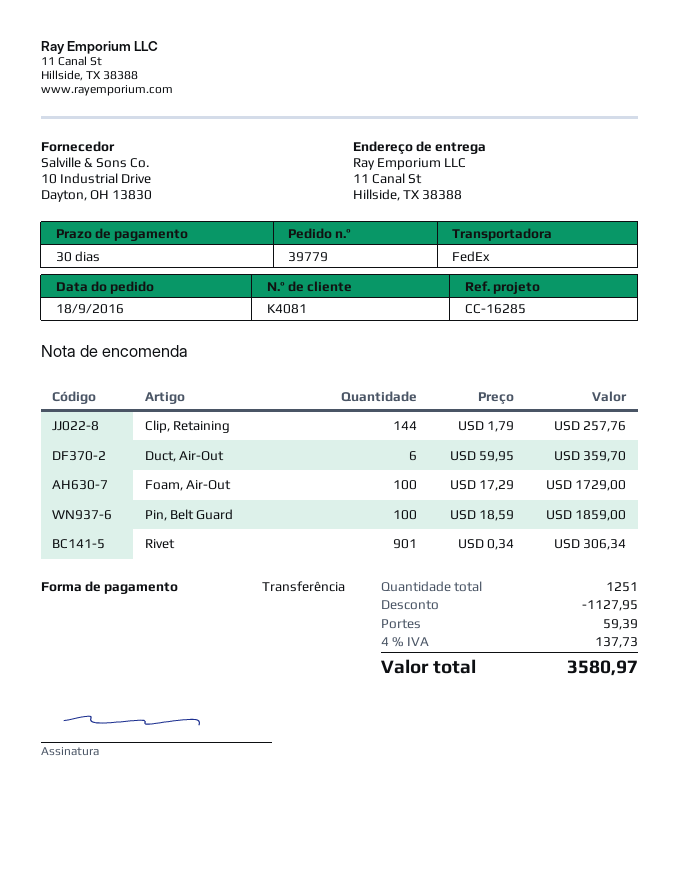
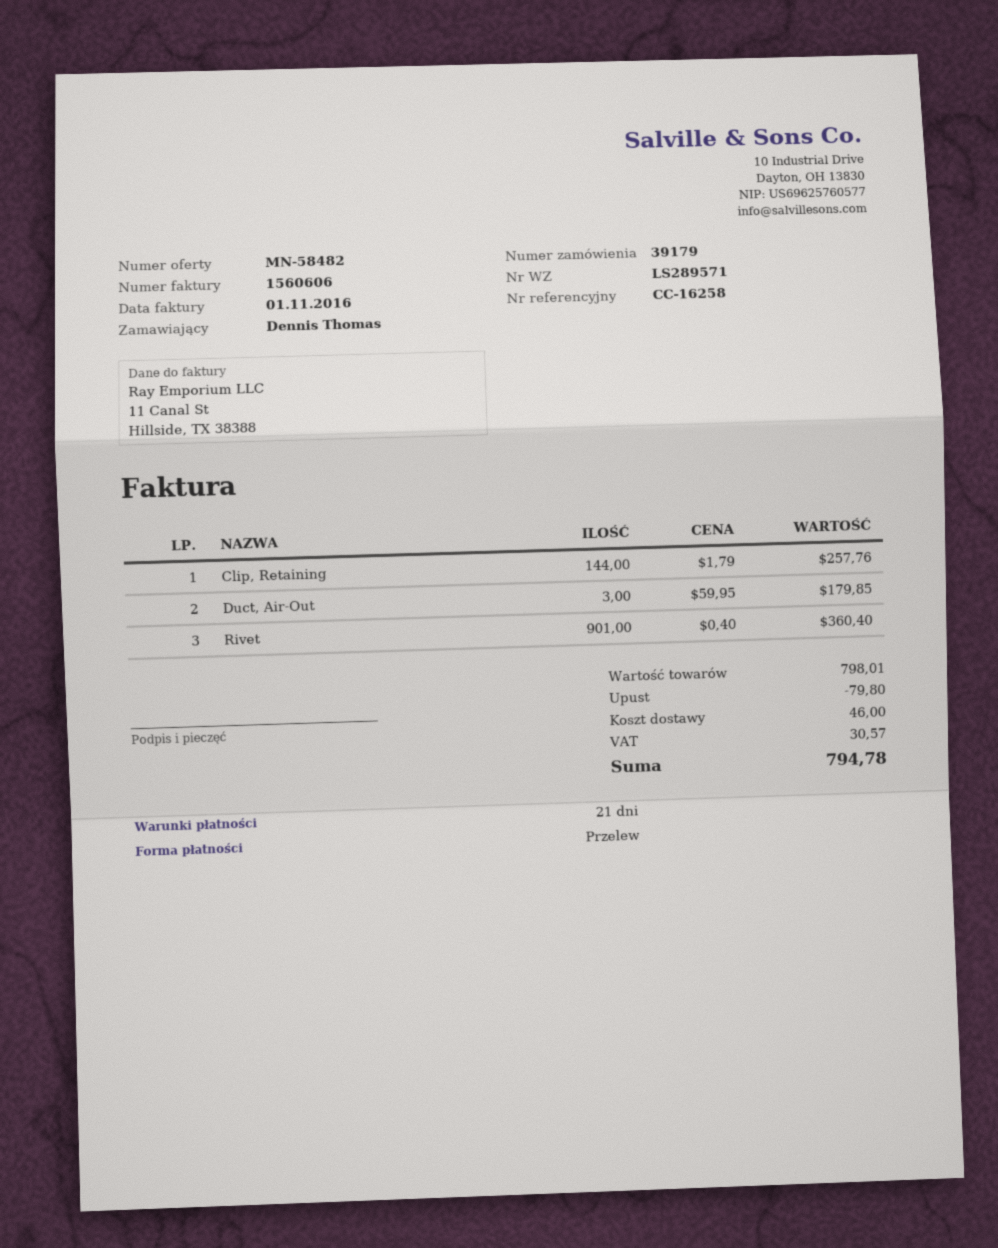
order number: 39779 -> 39179
payment terms: 30 days -> 21 days
reference: CC-16285 -> CC-16258
Duct, Air-Out: 6 x 59.95 = 359.70 -> 3 x 59.95 = 179.85
Foam, Air-Out: 100 x 17.29 = 1729.00 -> none
Pin, Belt Guard: 100 x 18.59 = 1859.00 -> none
Rivet: 901 x 0.34 = 306.34 -> 901 x 0.40 = 360.40
discount: 1127.95 -> 79.80
shipping: 59.39 -> 46.00
tax: 137.73 -> 30.57
total: 3580.97 -> 794.78

